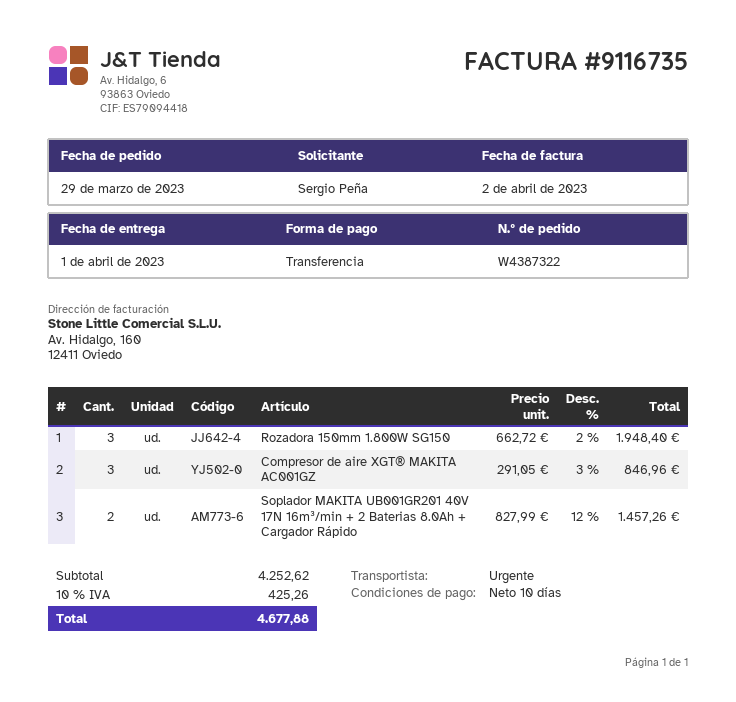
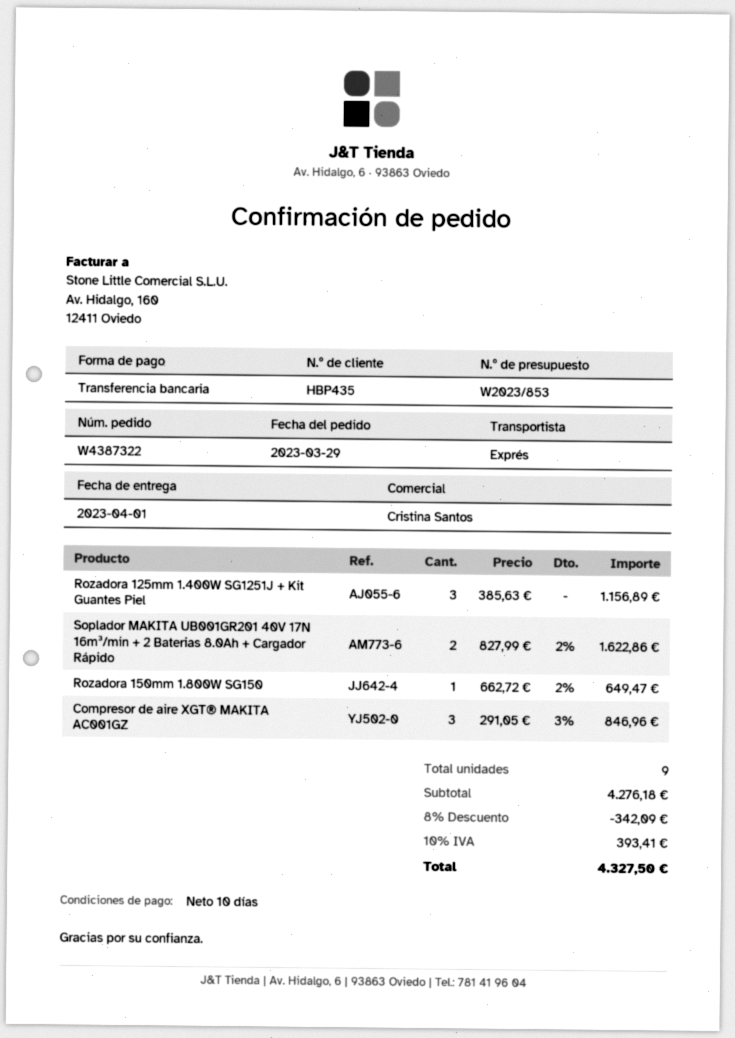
Rozadora 150mm 1.800W SG150: 3 x 662.72 - 2% = 1948.40 -> 1 x 662.72 - 2% = 649.47
Soplador MAKITA UB001GR201 40V 17N 16m³/min + 2 Baterias 8.0Ah + Cargador Rápido: 2 x 827.99 - 12% = 1457.26 -> 2 x 827.99 - 2% = 1622.86
Rozadora 125mm 1.400W SG1251J + Kit Guantes Piel: none -> 3 x 385.63 = 1156.89
subtotal: 4252.62 -> 4276.18
discount: none -> 8% = 342.09
tax: 10% = 425.26 -> 10% = 393.41
total: 4677.88 -> 4327.50

